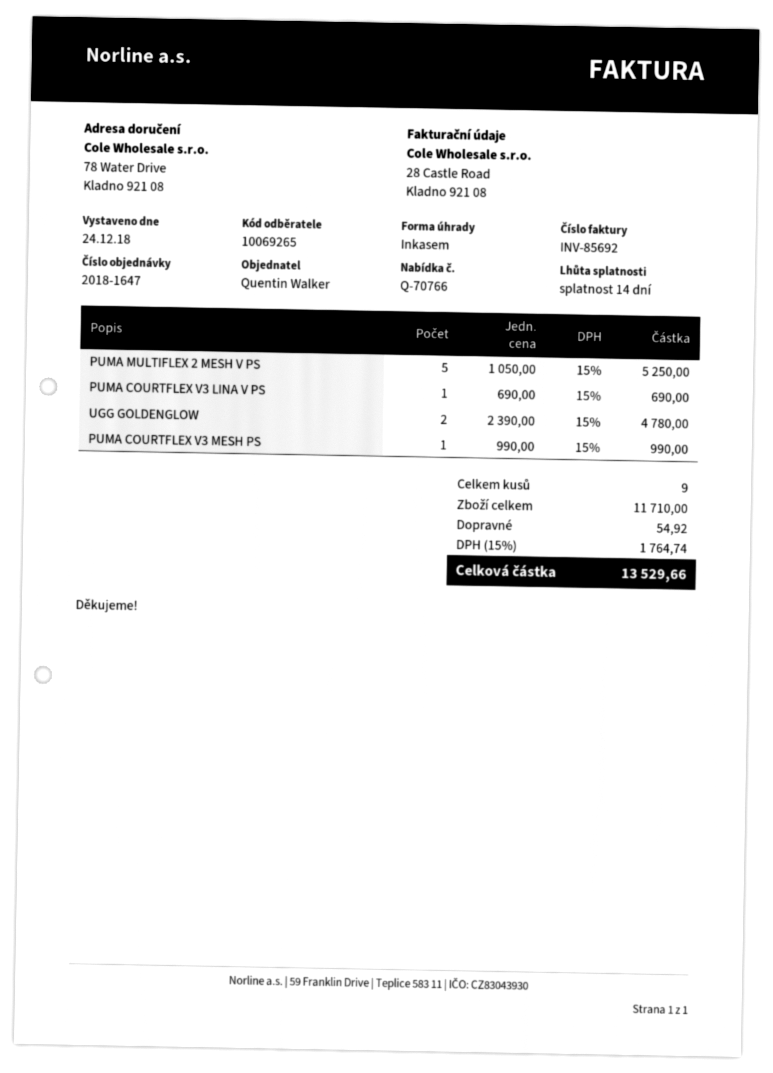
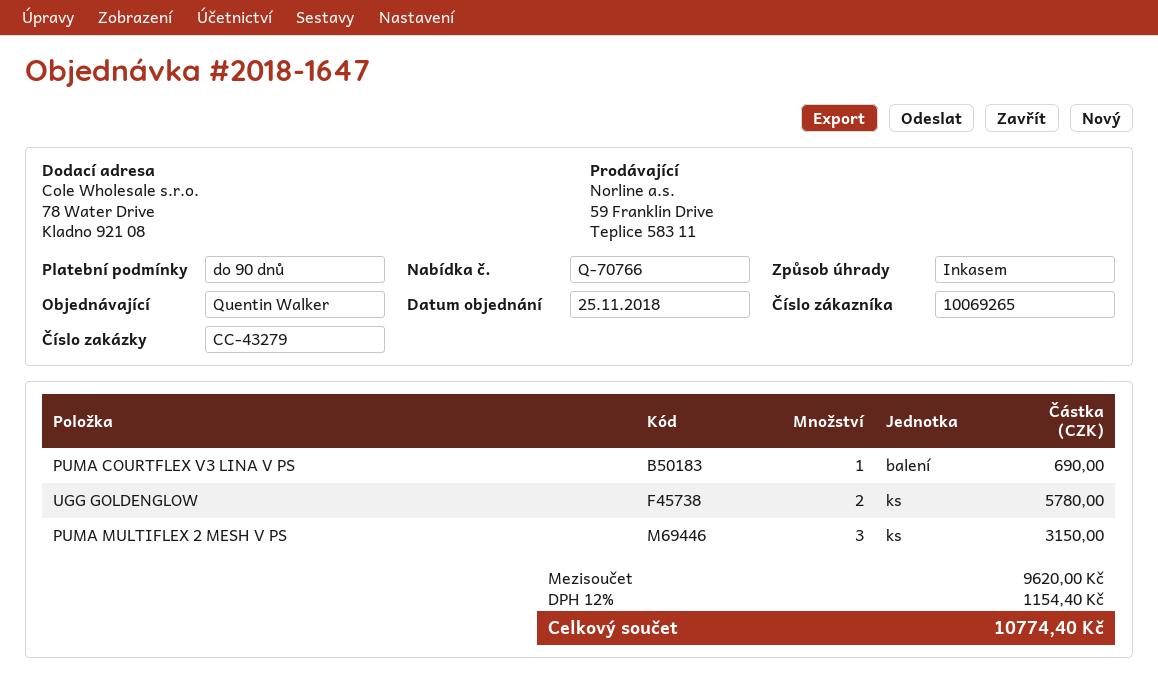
payment terms: 14 days -> 90 days
PUMA MULTIFLEX 2 MESH V PS: 5 for 5250.00 -> 3 for 3150.00
UGG GOLDENGLOW: 2 for 4780.00 -> 2 for 5780.00
PUMA COURTFLEX V3 MESH PS: 1 for 990.00 -> none
subtotal: 11710.00 -> 9620.00
shipping: 54.92 -> none
tax: 15% = 1764.74 -> 12% = 1154.40
total: 13529.66 -> 10774.40

